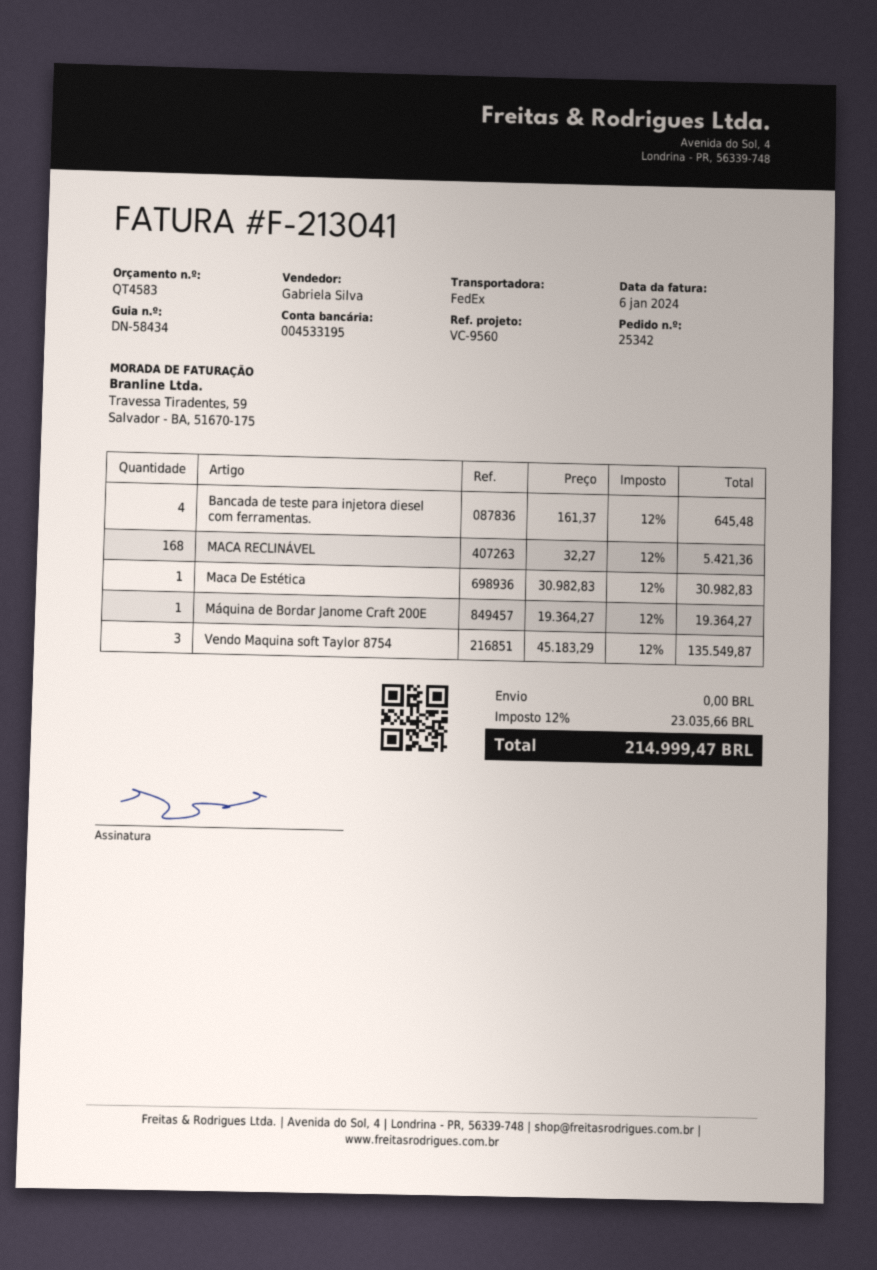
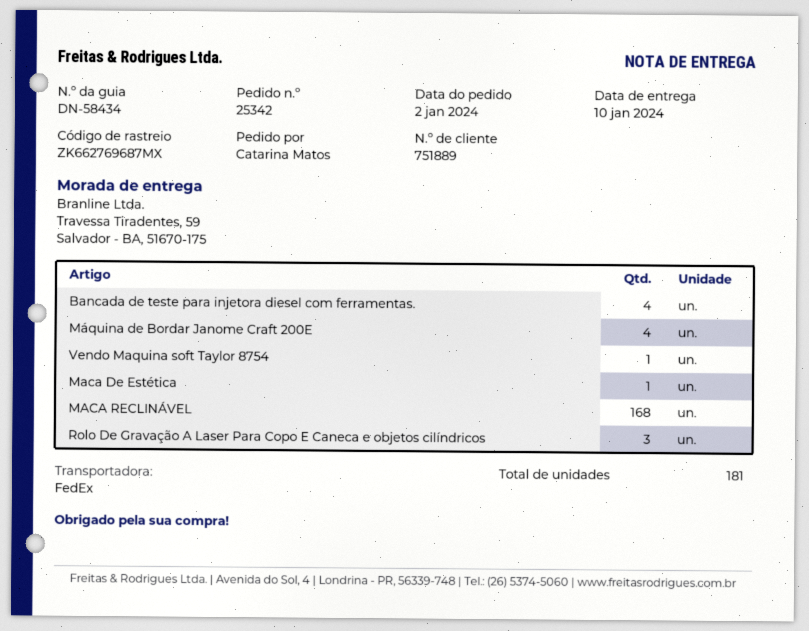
Máquina de Bordar Janome Craft 200E: 1 -> 4
Vendo Maquina soft Taylor 8754: 3 -> 1
Rolo De Gravação A Laser Para Copo E Caneca e objetos cilíndricos: none -> 3

